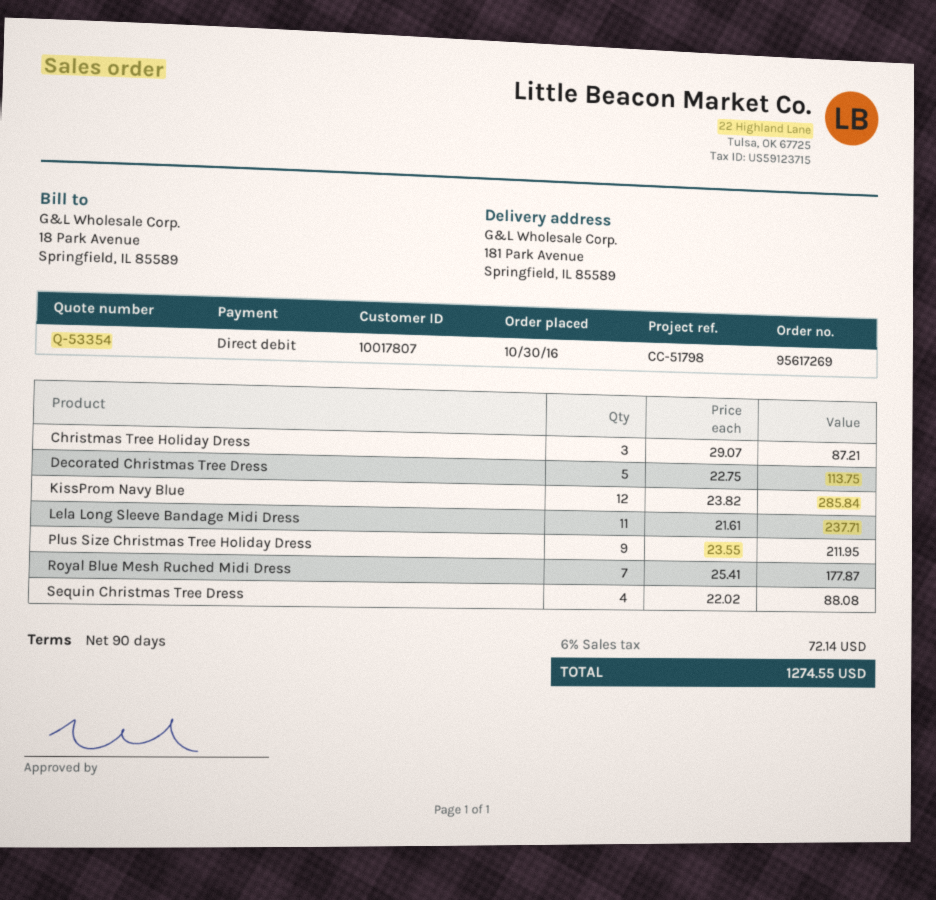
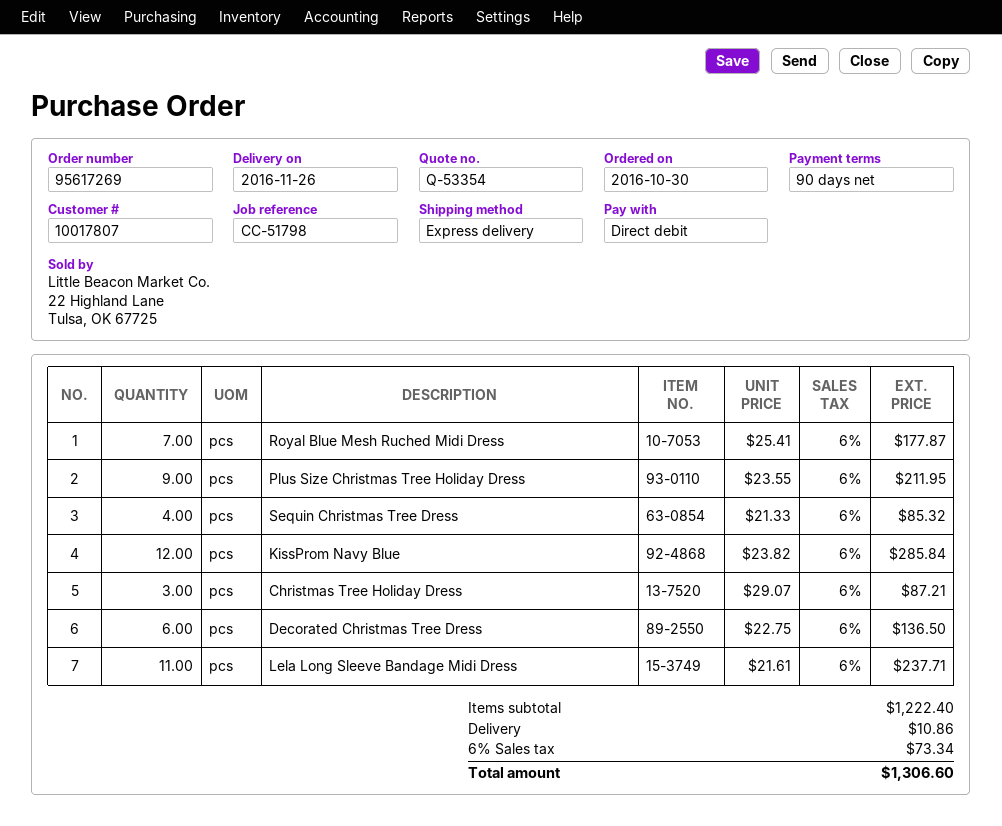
Decorated Christmas Tree Dress: 5 x 22.75 = 113.75 -> 6 x 22.75 = 136.50
Sequin Christmas Tree Dress: 4 x 22.02 = 88.08 -> 4 x 21.33 = 85.32
shipping: none -> 10.86
tax: 6% = 72.14 -> 6% = 73.34
total: 1274.55 -> 1306.60

